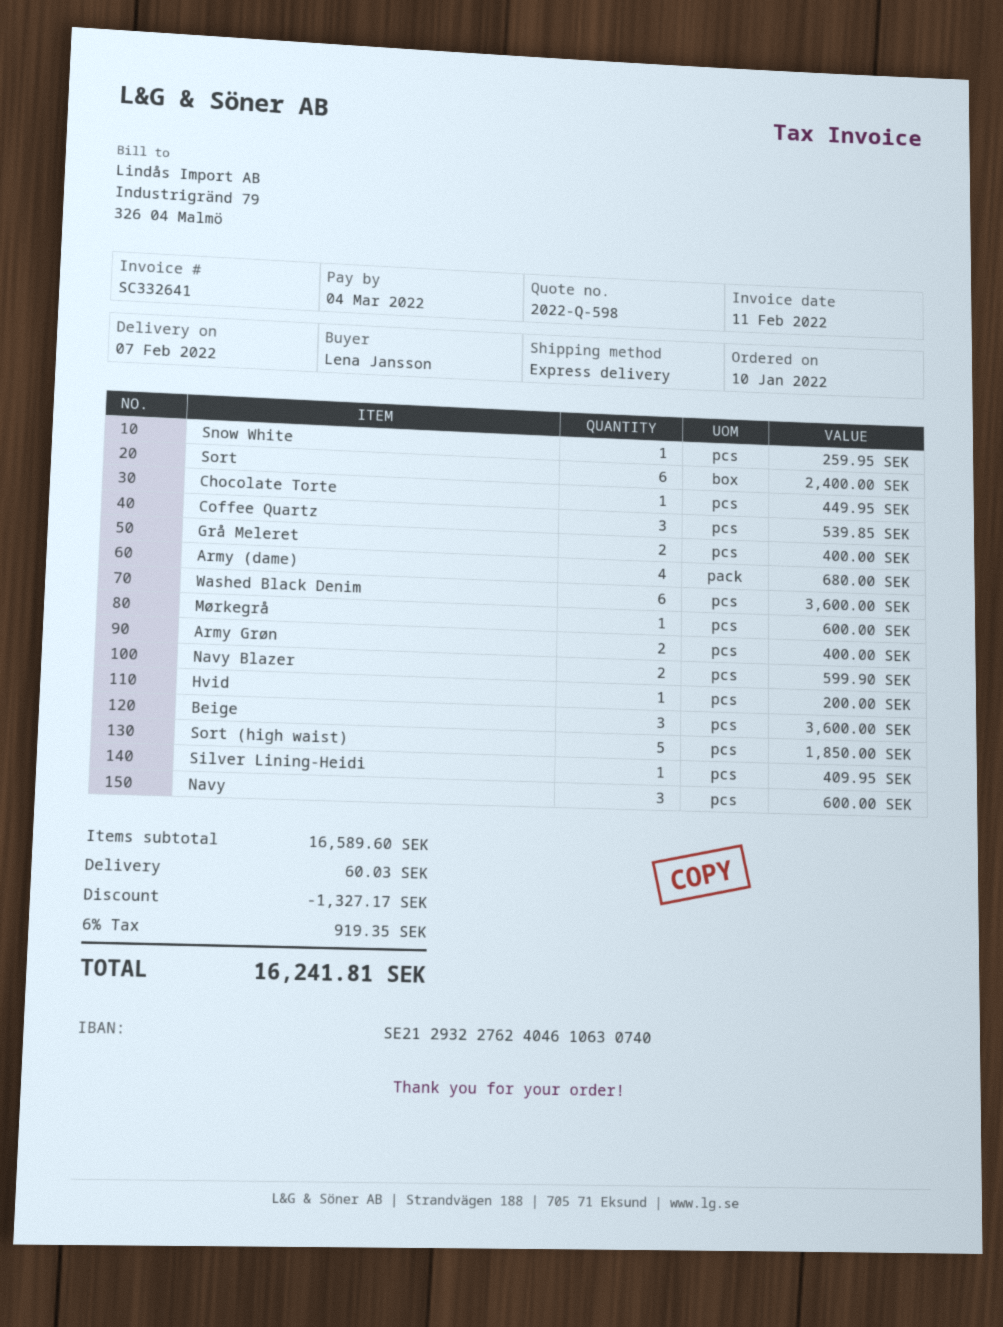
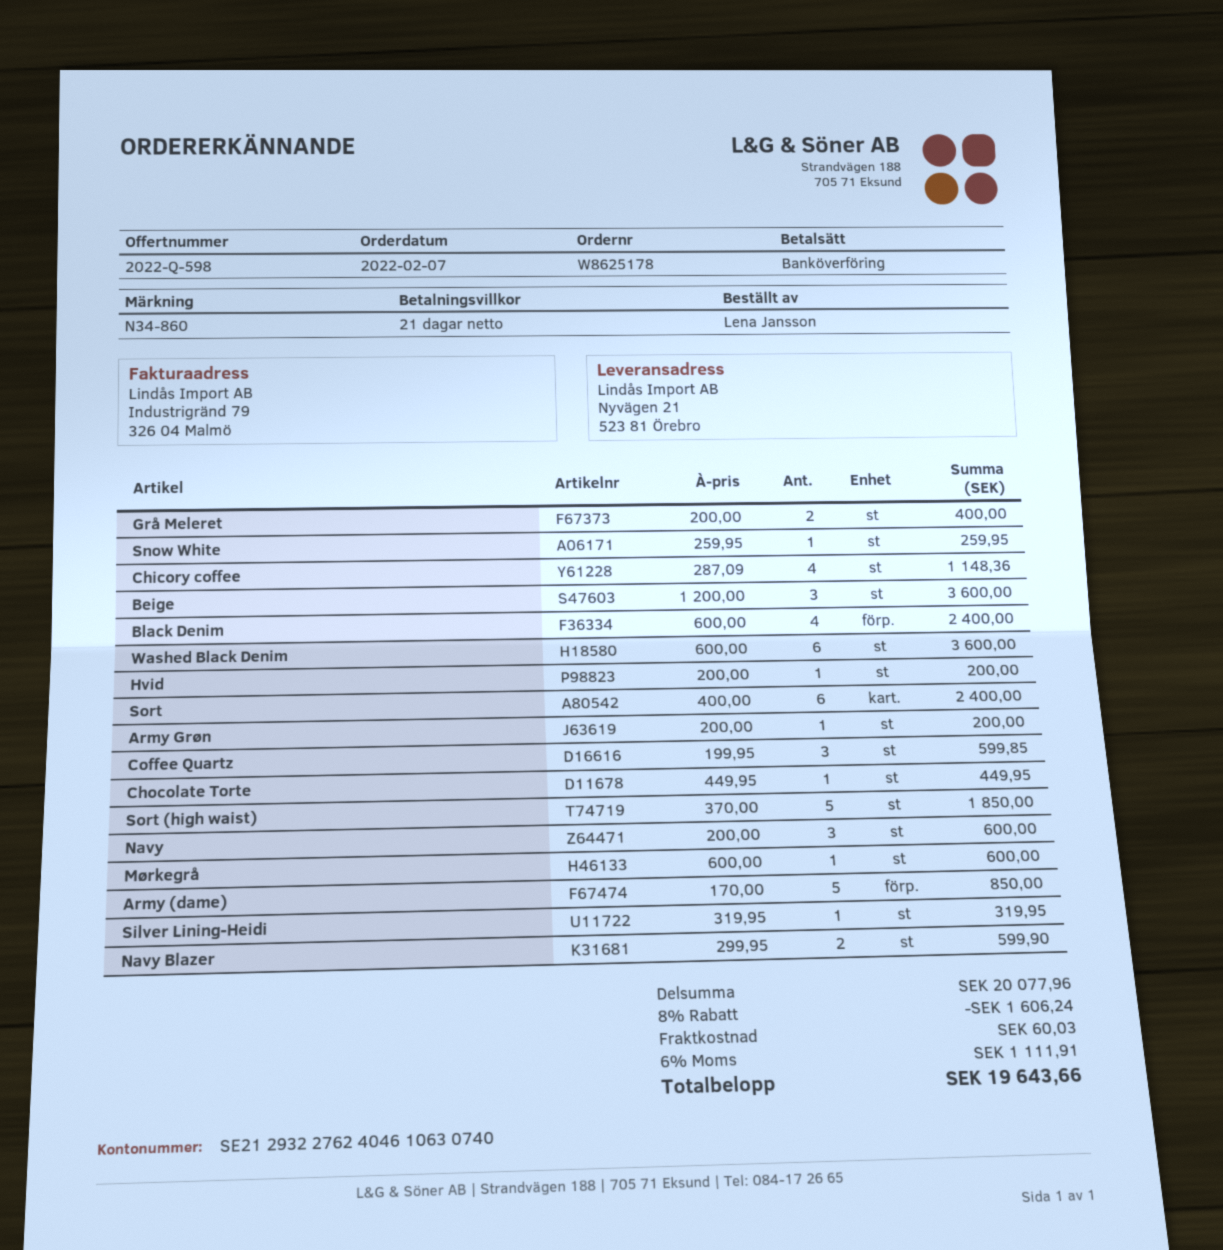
order date: 2022-01-10 -> 2022-02-07
Coffee Quartz: 3 for 539.85 -> 3 for 599.85
Army (dame): 4 for 680.00 -> 5 for 850.00
Army Grøn: 2 for 400.00 -> 1 for 200.00
Silver Lining-Heidi: 1 for 409.95 -> 1 for 319.95
Chicory coffee: none -> 4 for 1148.36
Black Denim: none -> 4 for 2400.00
subtotal: 16589.60 -> 20077.96
discount: 1327.17 -> 1606.24
tax: 6% = 919.35 -> 6% = 1111.91
total: 16241.81 -> 19643.66

